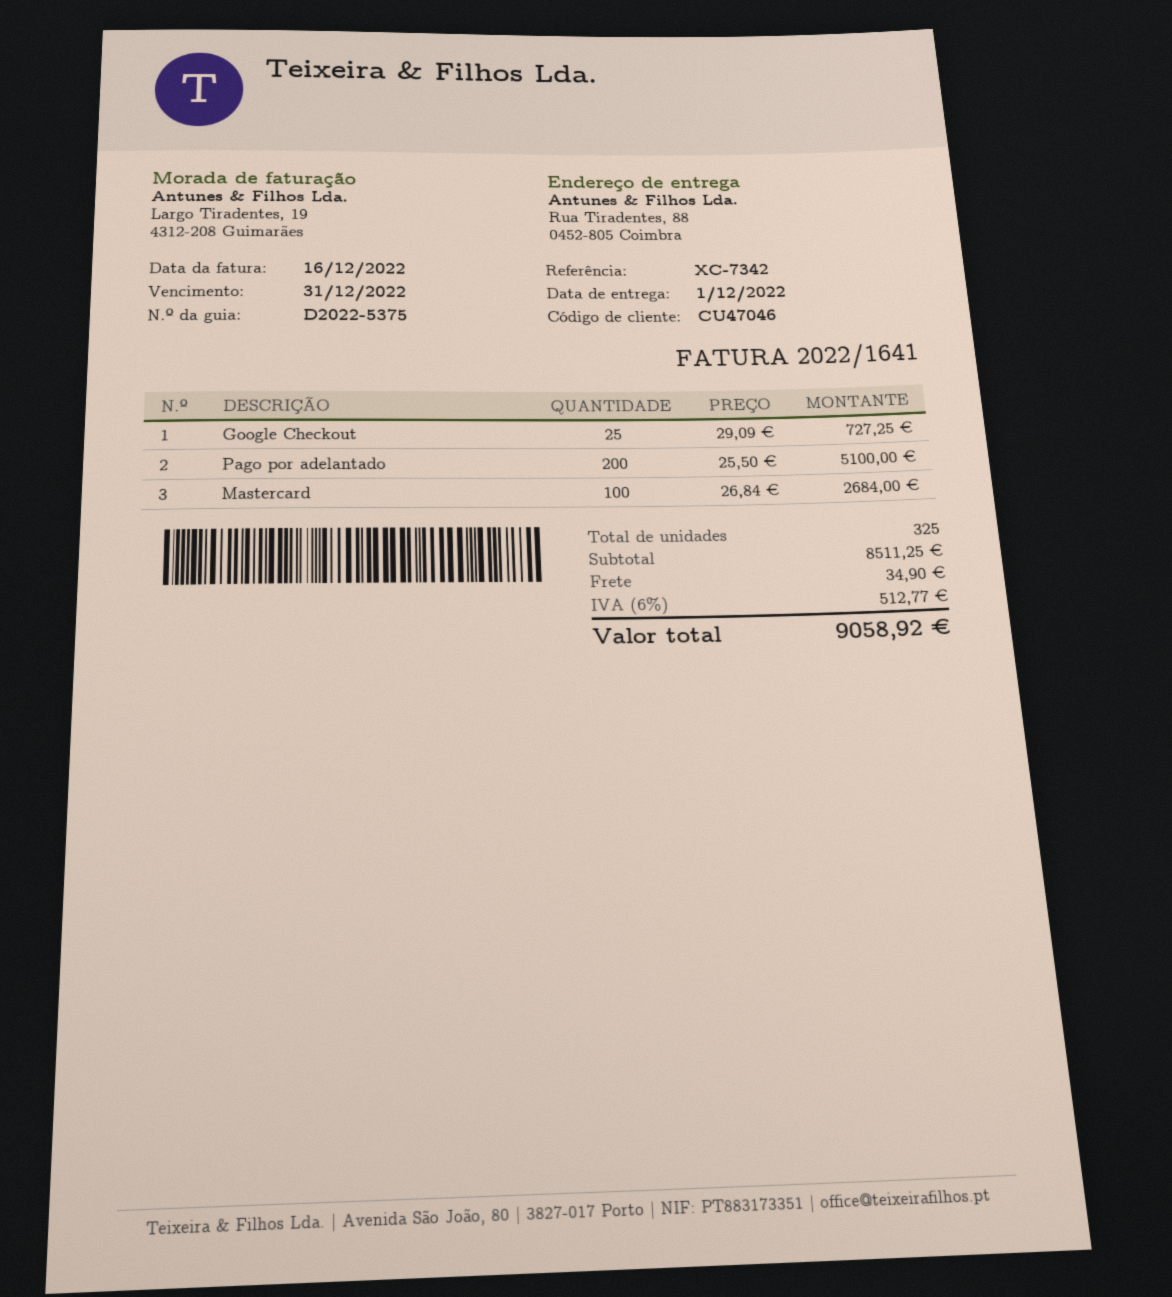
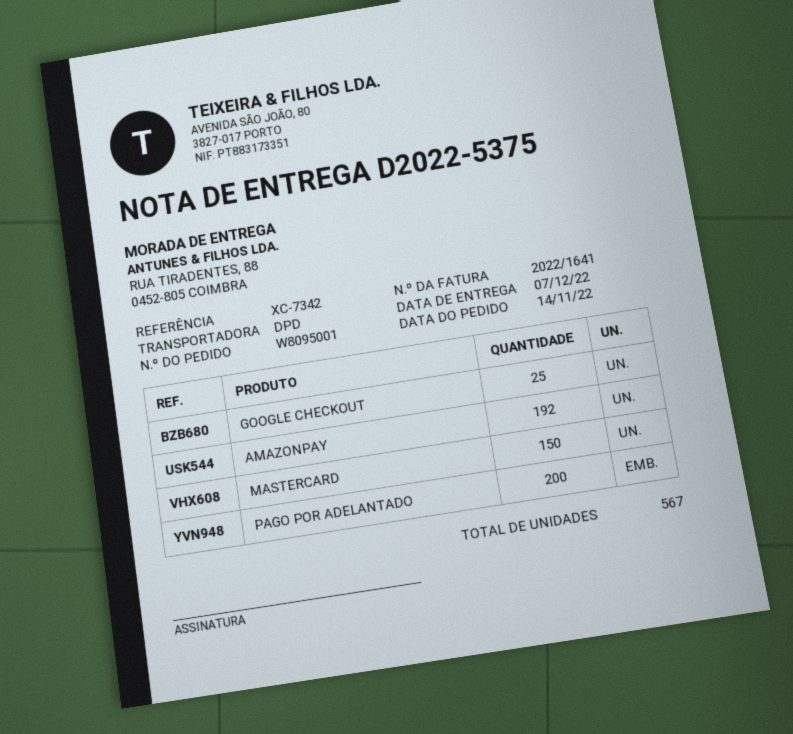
delivery date: 2022-12-01 -> 2022-12-07
Mastercard: 100 -> 150
AMAZONPAY: none -> 192
total quantity: 325 -> 567

